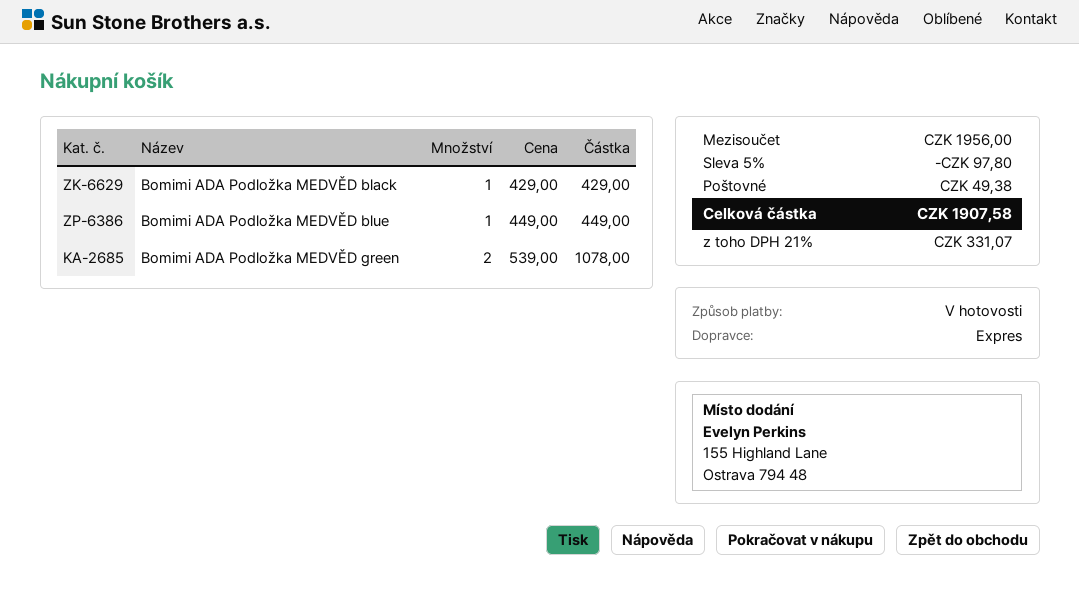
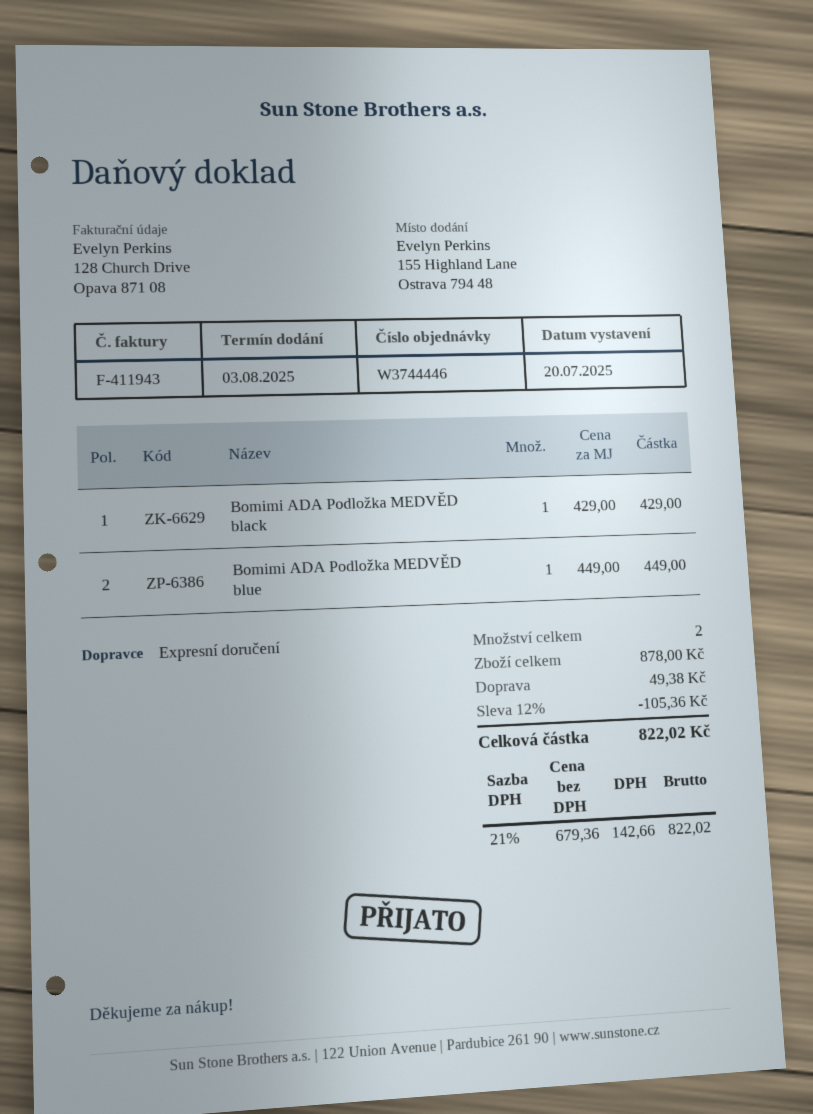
Bomimi ADA Podložka MEDVĚD green: 2 x 539.00 = 1078.00 -> none
subtotal: 1956.00 -> 878.00
discount: 5% = 97.80 -> 12% = 105.36
tax: 21% = 331.07 -> 21% = 142.66
total: 1907.58 -> 822.02

